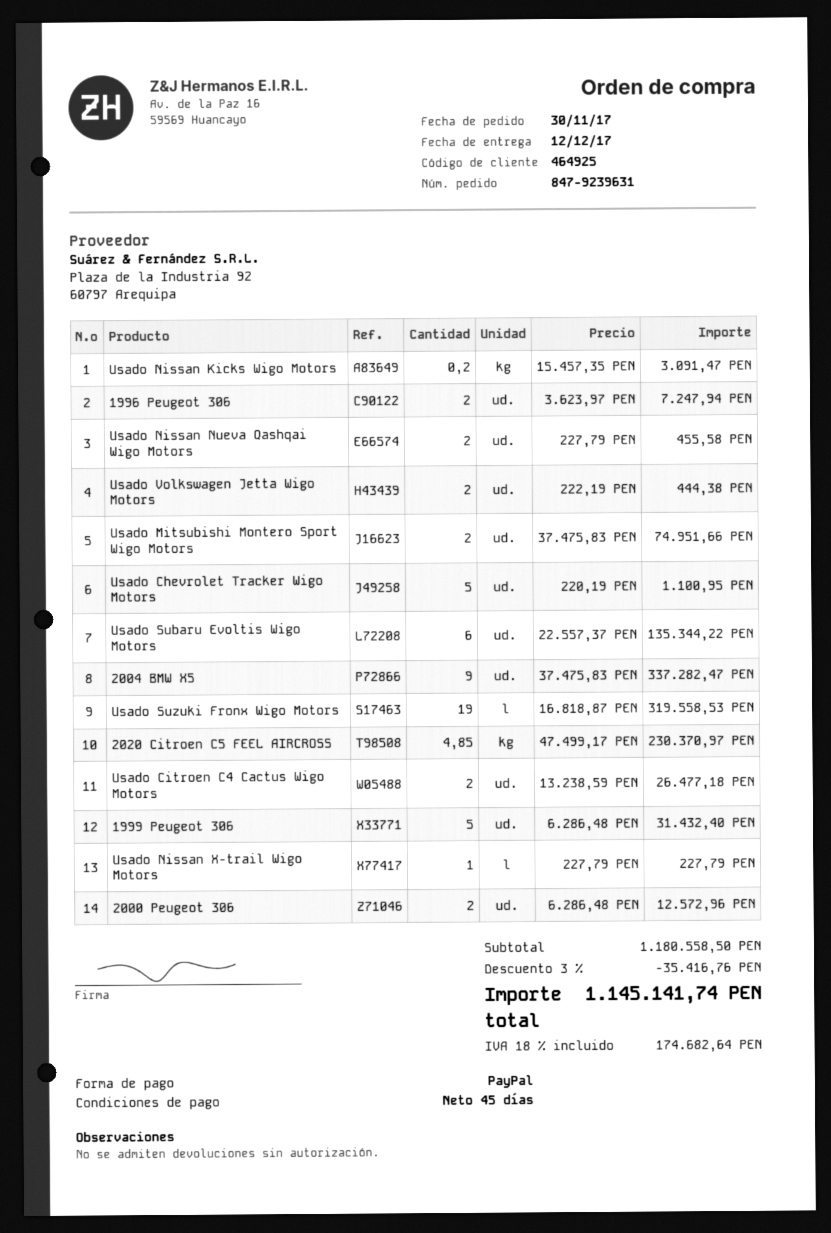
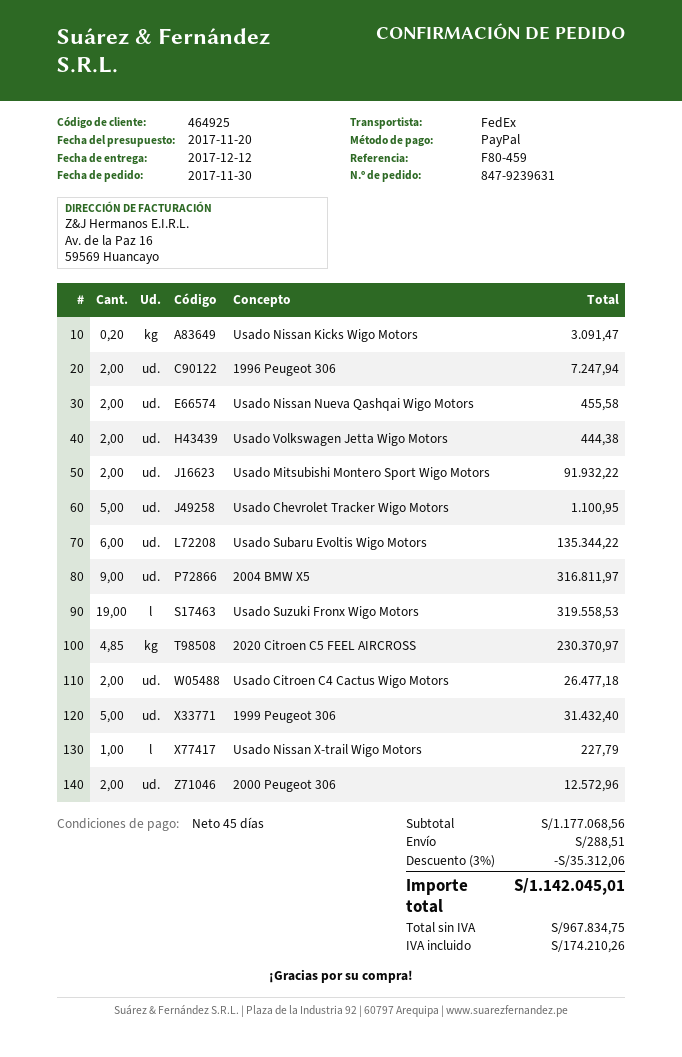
Usado Mitsubishi Montero Sport Wigo Motors: 2 for 74951.66 -> 2 for 91932.22
2004 BMW X5: 9 for 337282.47 -> 9 for 316811.97
subtotal: 1180558.50 -> 1177068.56
discount: 3% = 35416.76 -> 3% = 35312.06
shipping: none -> 288.51
tax: 174682.64 -> 174210.26
total: 1145141.74 -> 1142045.01

